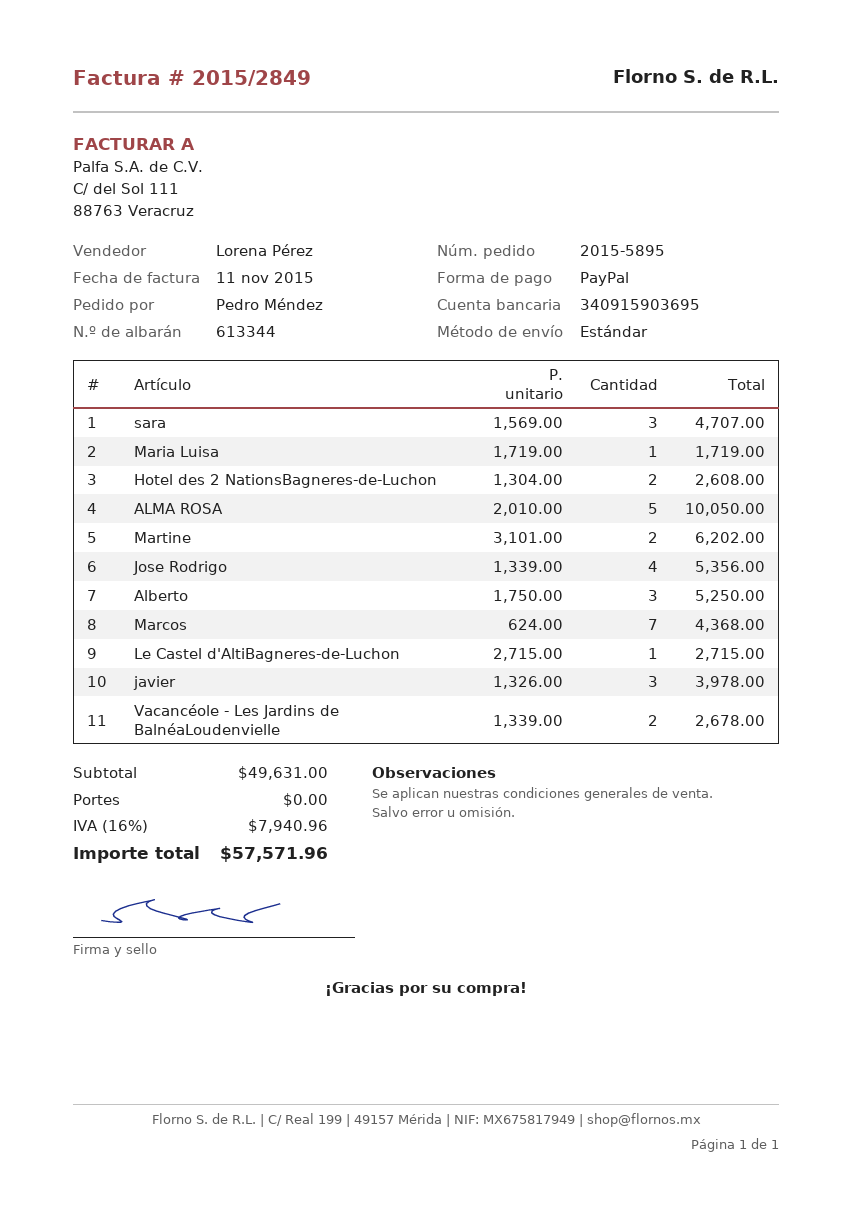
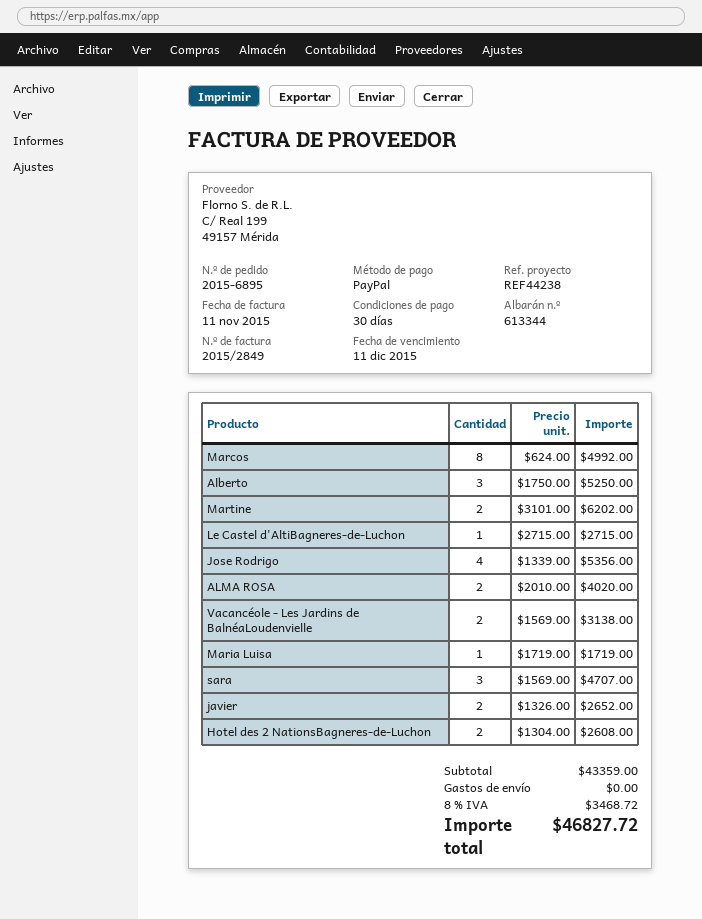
order number: 2015-5895 -> 2015-6895
ALMA ROSA: 5 x 2010.00 = 10050.00 -> 2 x 2010.00 = 4020.00
Marcos: 7 x 624.00 = 4368.00 -> 8 x 624.00 = 4992.00
javier: 3 x 1326.00 = 3978.00 -> 2 x 1326.00 = 2652.00
Vacancéole - Les Jardins de BalnéaLoudenvielle: 2 x 1339.00 = 2678.00 -> 2 x 1569.00 = 3138.00
subtotal: 49631.00 -> 43359.00
tax: 16% = 7940.96 -> 8% = 3468.72
total: 57571.96 -> 46827.72

